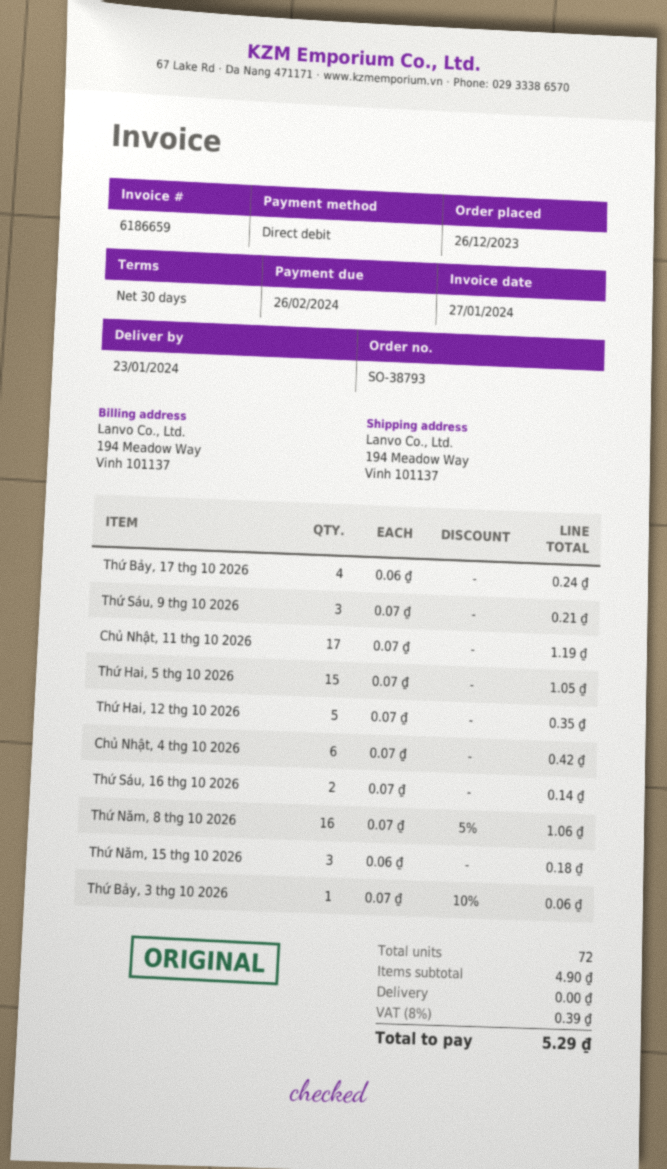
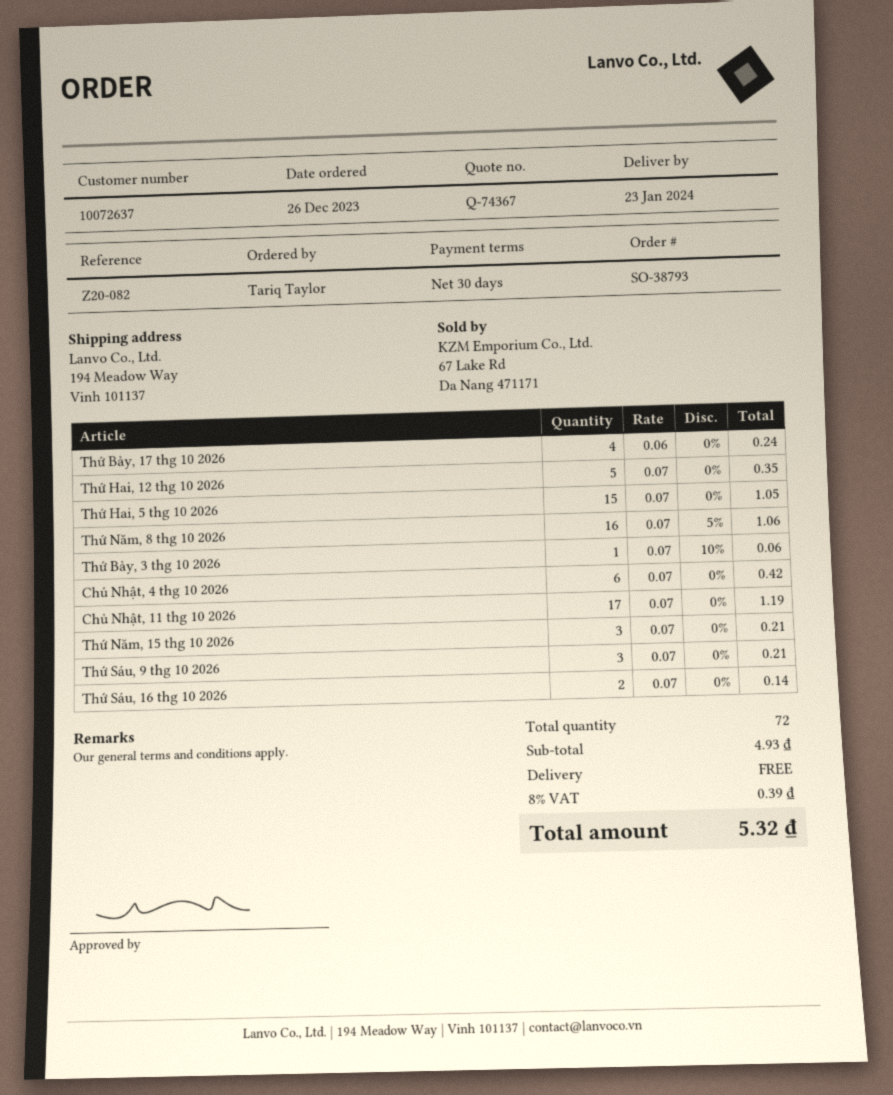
Thứ Năm, 15 thg 10 2026: 3 x 0.06 = 0.18 -> 3 x 0.07 = 0.21
subtotal: 4.90 -> 4.93
total: 5.29 -> 5.32

